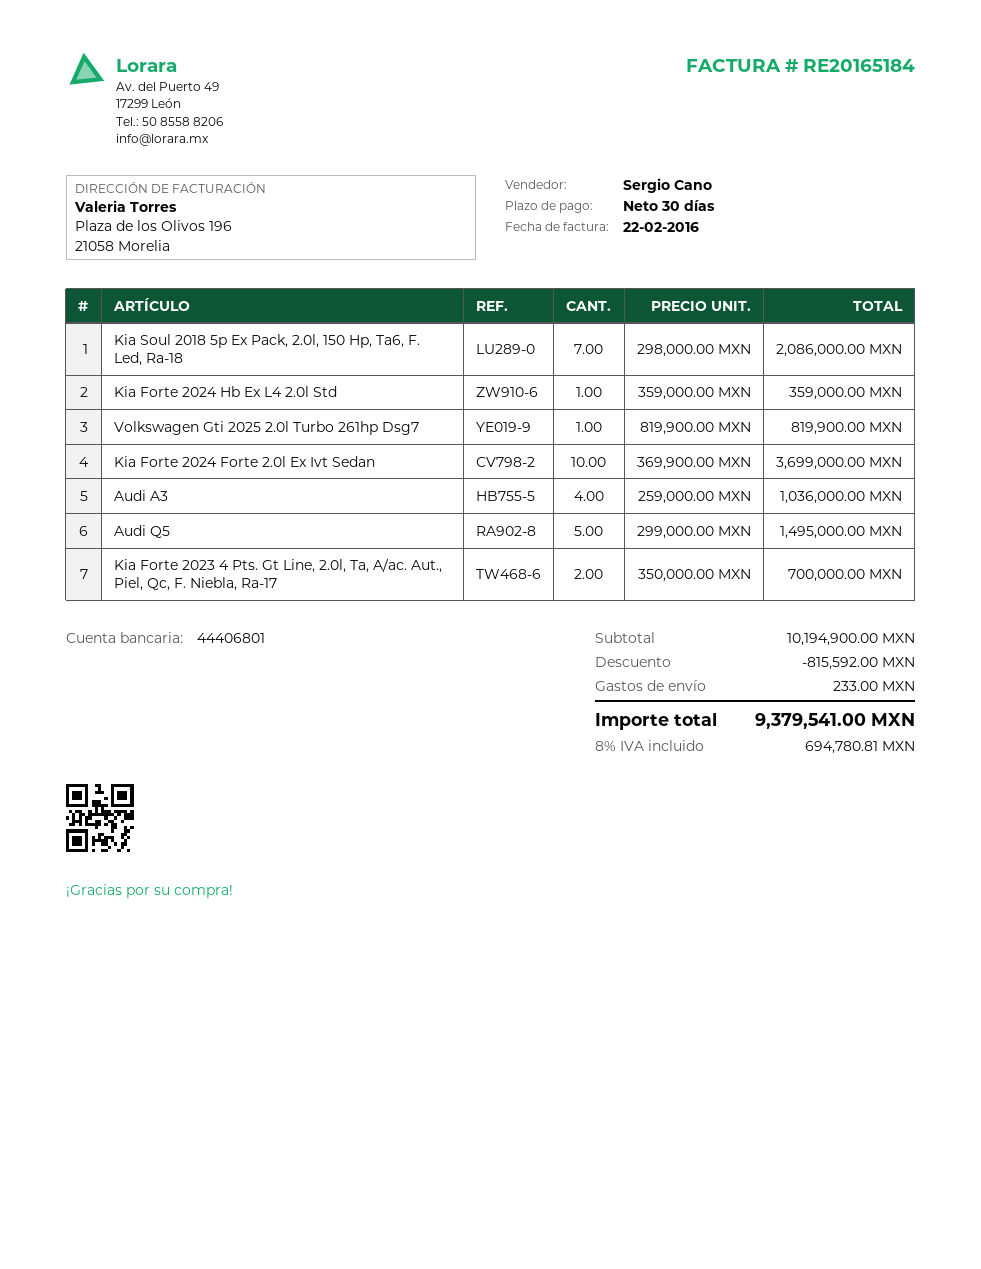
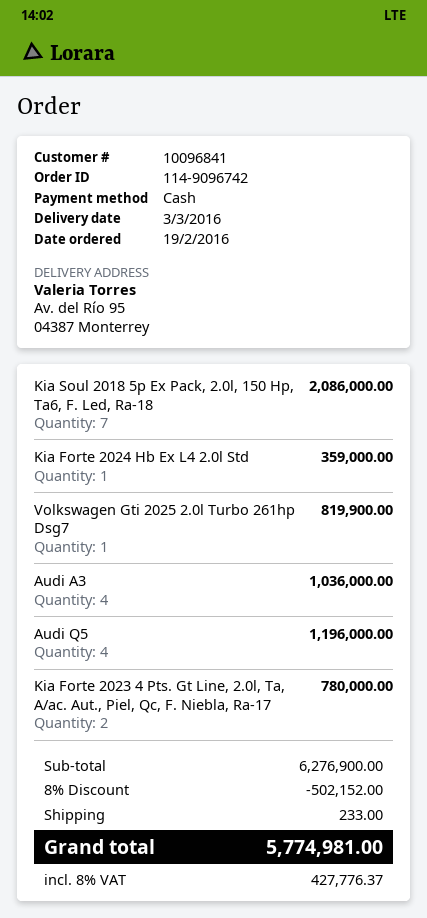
Kia Forte 2024 Forte 2.0l Ex Ivt Sedan: 10 for 3699000.00 -> none
Audi Q5: 5 for 1495000.00 -> 4 for 1196000.00
Kia Forte 2023 4 Pts. Gt Line, 2.0l, Ta, A/ac. Aut., Piel, Qc, F. Niebla, Ra-17: 2 for 700000.00 -> 2 for 780000.00
subtotal: 10194900.00 -> 6276900.00
discount: 815592.00 -> 502152.00
tax: 8% = 694780.81 -> 8% = 427776.37
total: 9379541.00 -> 5774981.00

